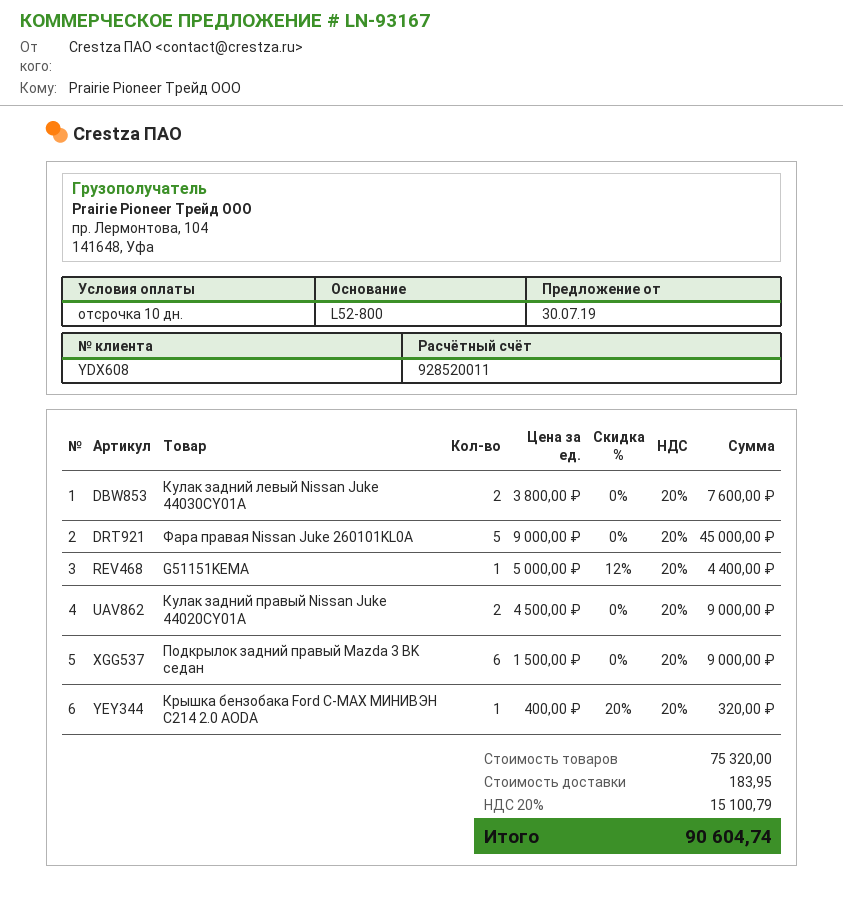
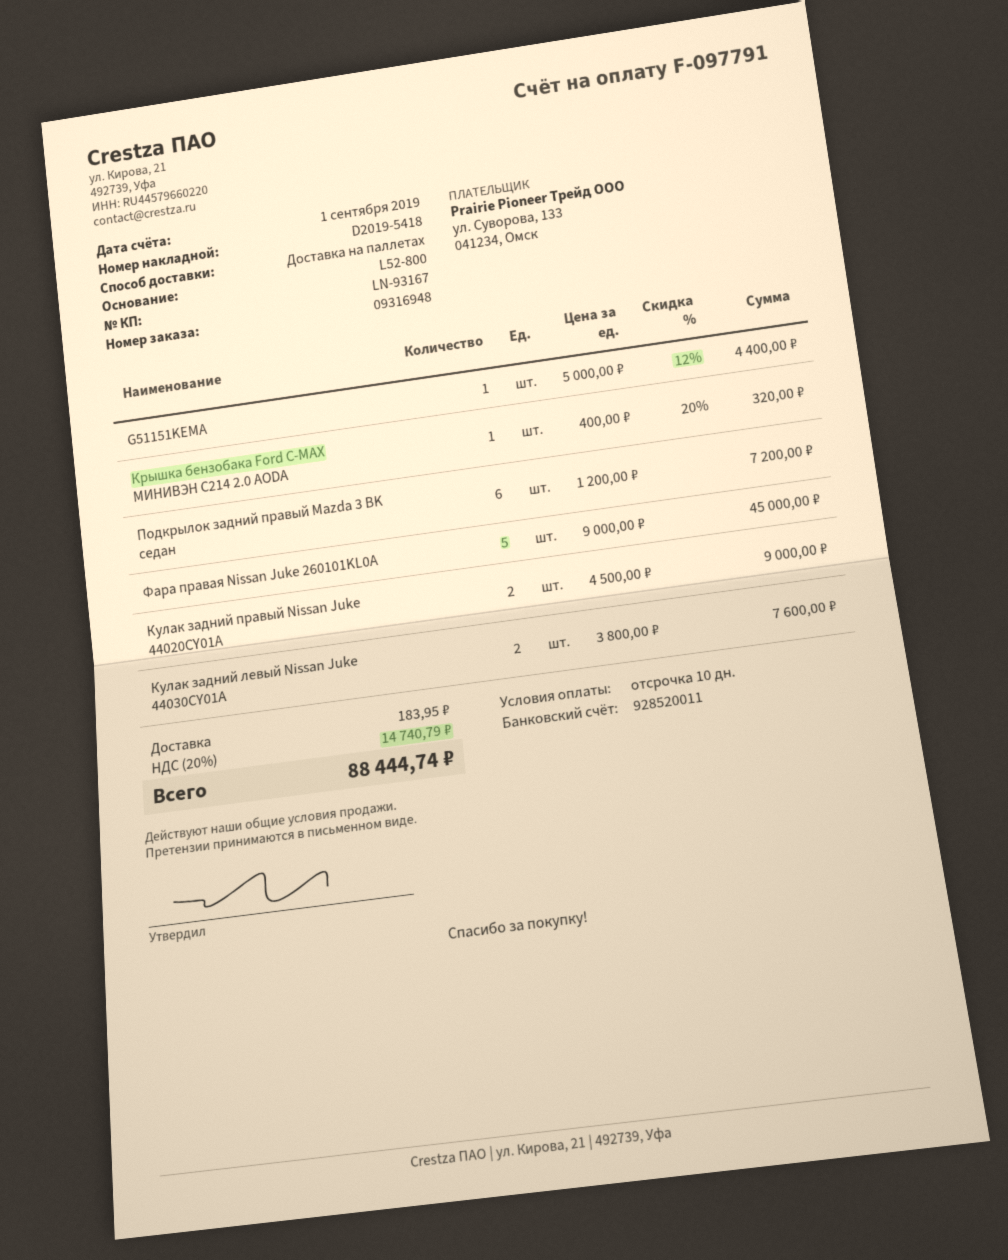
Подкрылок задний правый Mazda 3 BK седан: 6 x 1500.00 = 9000.00 -> 6 x 1200.00 = 7200.00
tax: 20% = 15100.79 -> 20% = 14740.79
total: 90604.74 -> 88444.74

